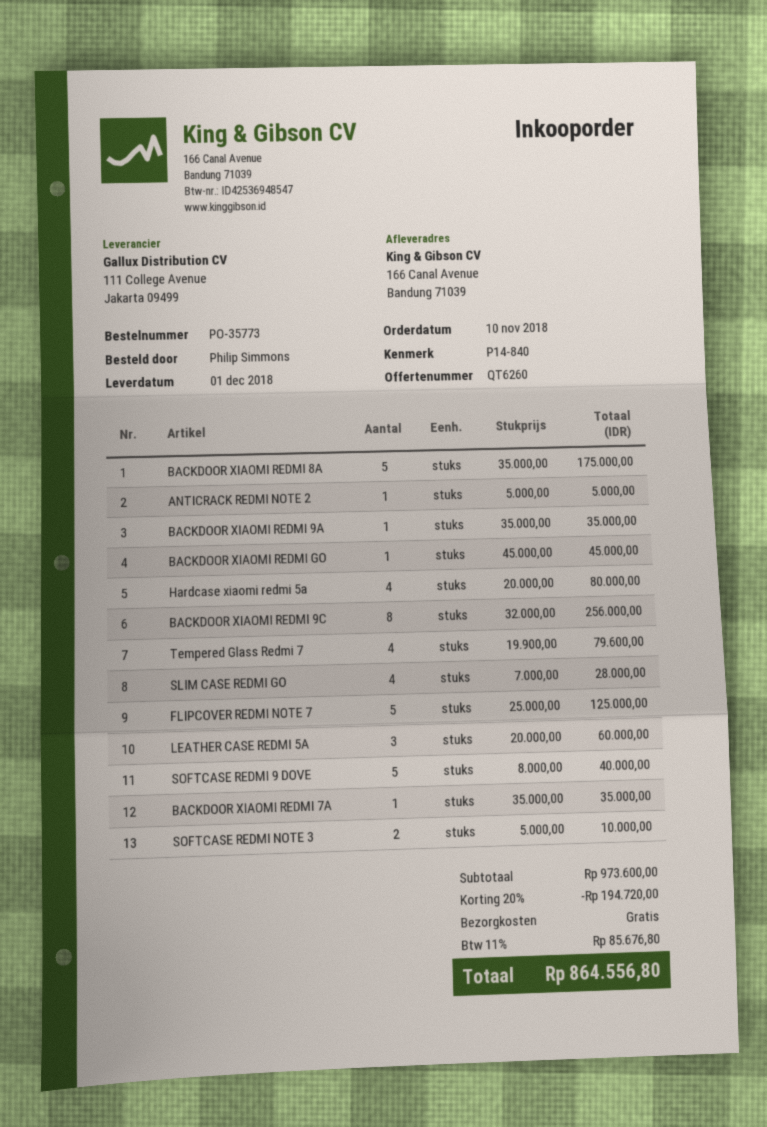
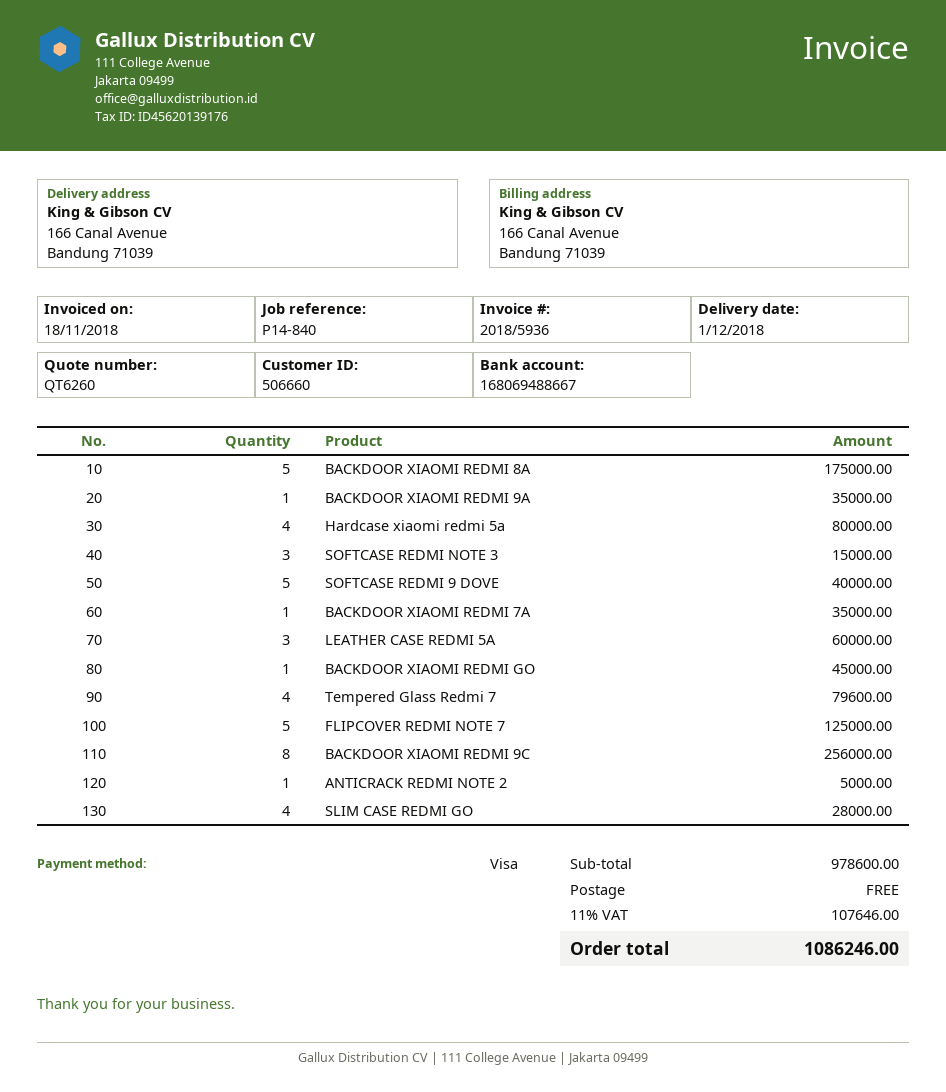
SOFTCASE REDMI NOTE 3: 2 for 10000.00 -> 3 for 15000.00
subtotal: 973600.00 -> 978600.00
discount: 20% = 194720.00 -> none
tax: 11% = 85676.80 -> 11% = 107646.00
total: 864556.80 -> 1086246.00

